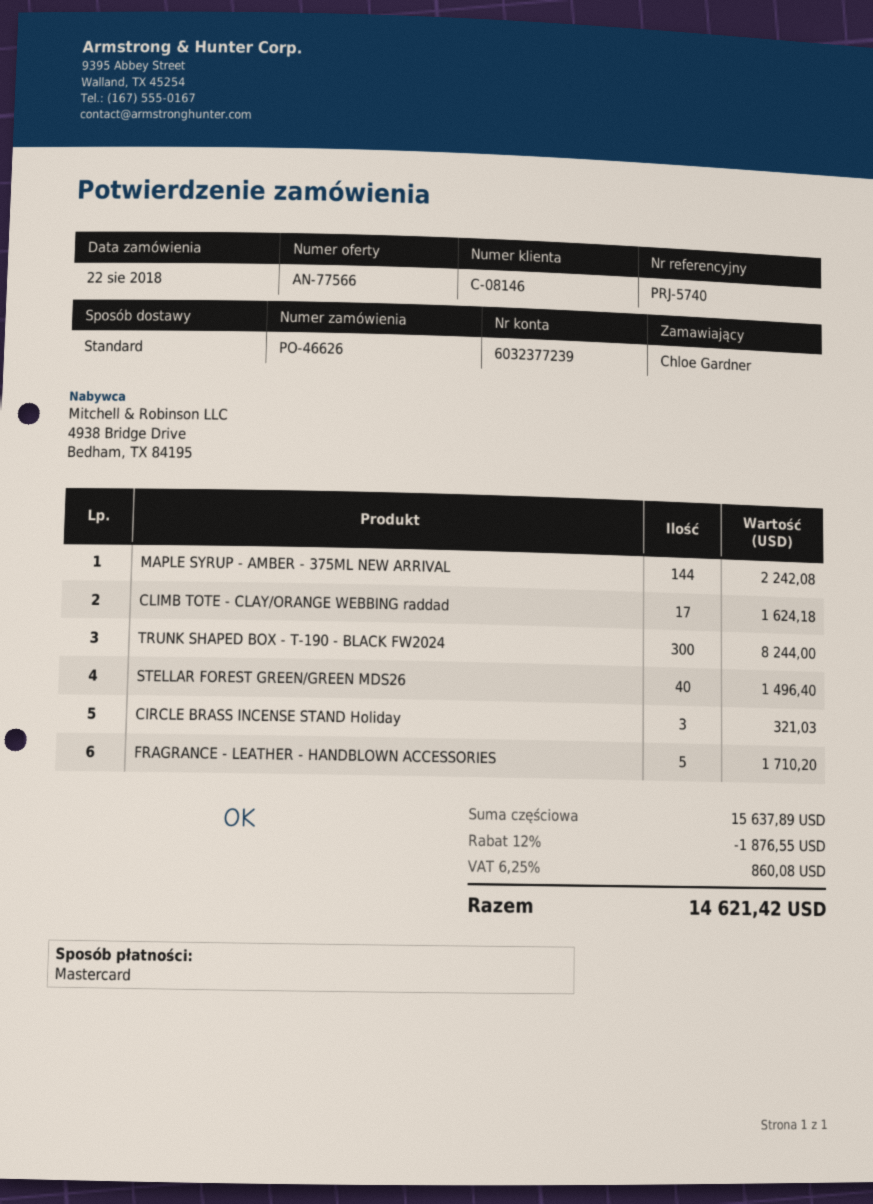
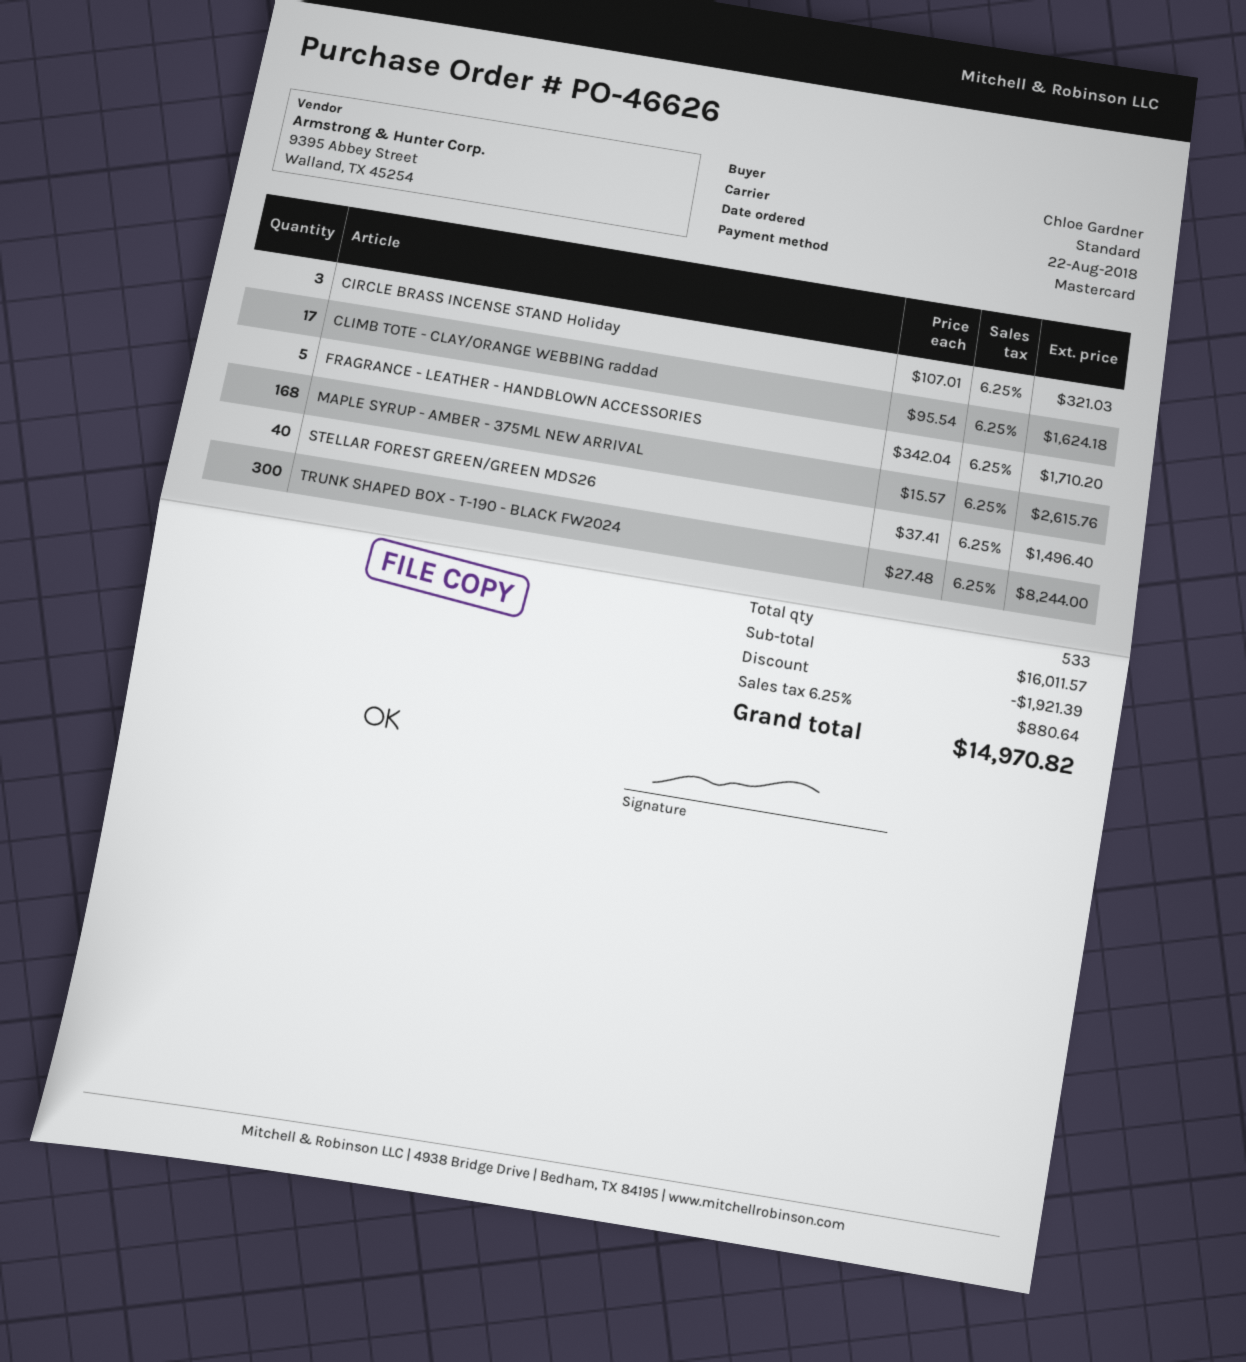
MAPLE SYRUP - AMBER - 375ML NEW ARRIVAL: 144 for 2242.08 -> 168 for 2615.76
subtotal: 15637.89 -> 16011.57
discount: 1876.55 -> 1921.39
tax: 6.25% = 860.08 -> 6.25% = 880.64
total: 14621.42 -> 14970.82

